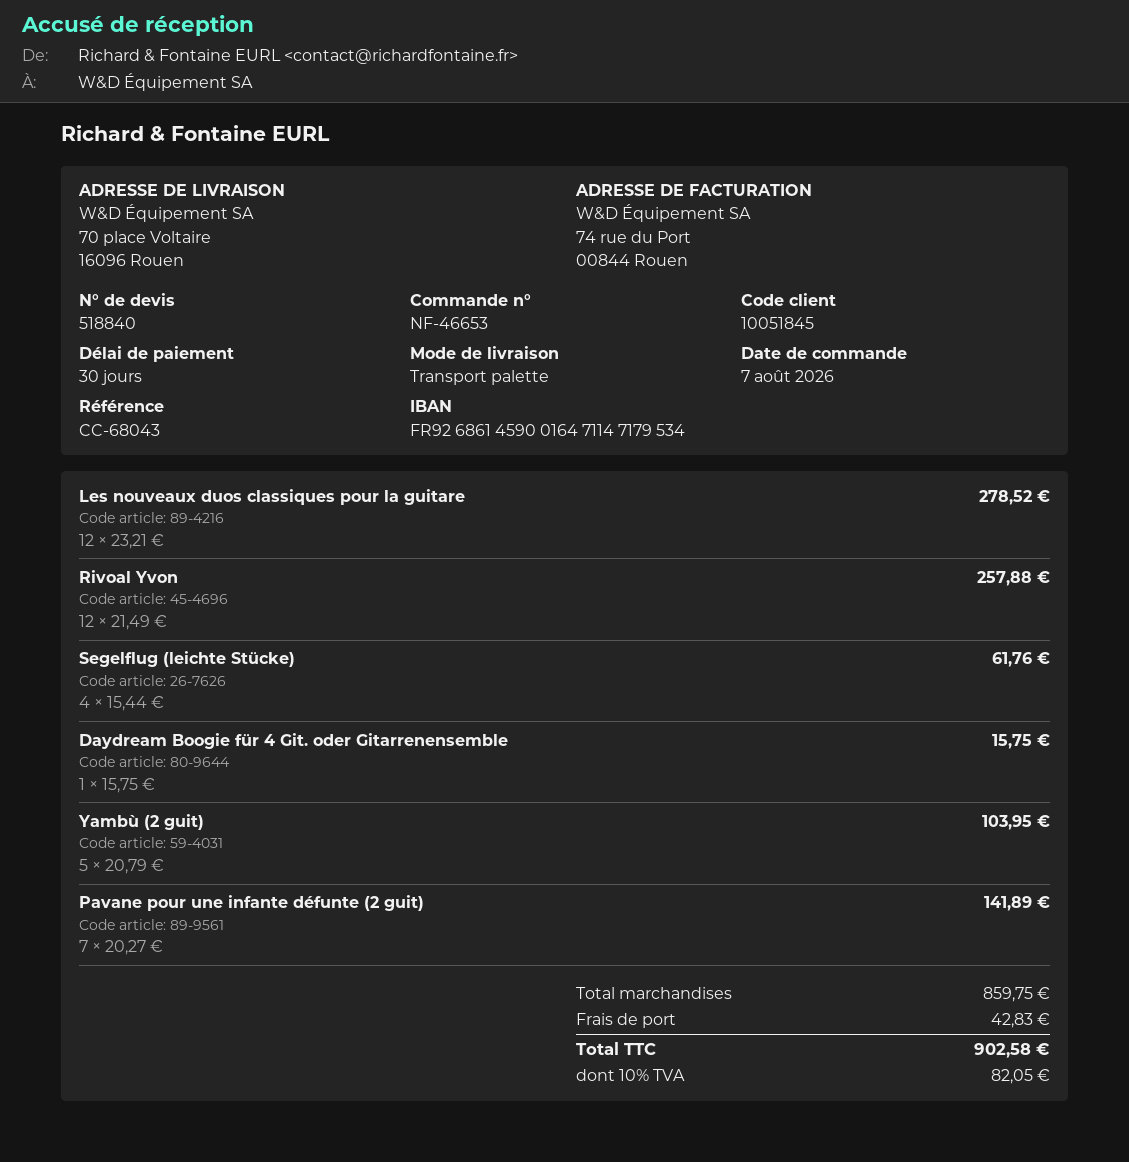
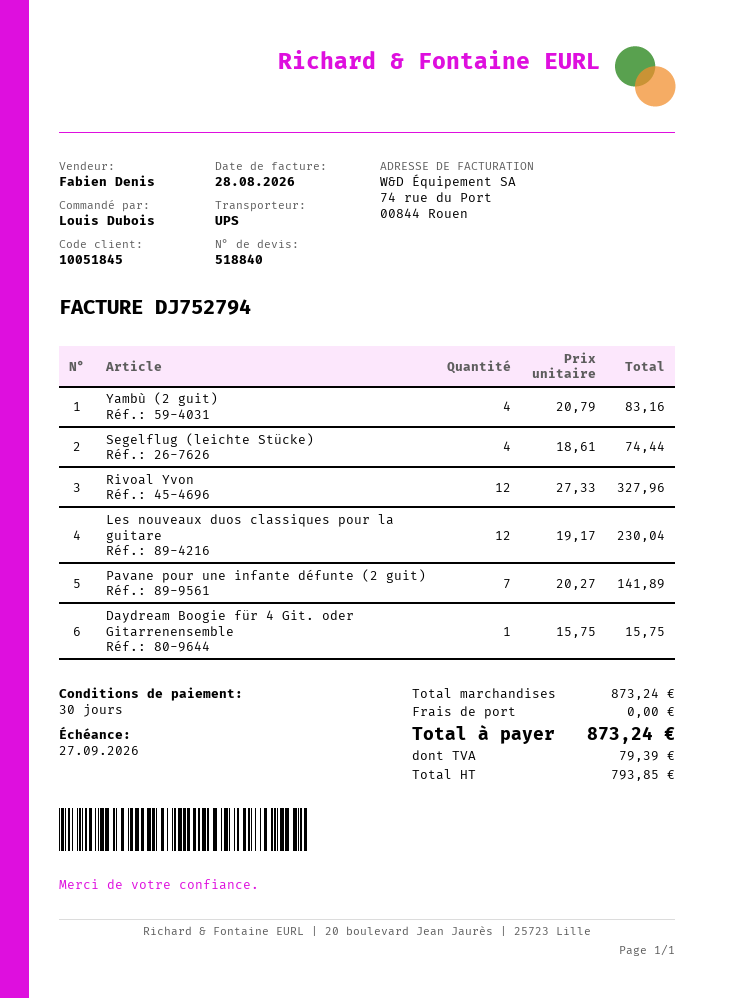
shipping method: pallet freight -> UPS
Les nouveaux duos classiques pour la guitare: 12 x 23.21 = 278.52 -> 12 x 19.17 = 230.04
Rivoal Yvon: 12 x 21.49 = 257.88 -> 12 x 27.33 = 327.96
Segelflug (leichte Stücke): 4 x 15.44 = 61.76 -> 4 x 18.61 = 74.44
Yambù (2 guit): 5 x 20.79 = 103.95 -> 4 x 20.79 = 83.16
subtotal: 859.75 -> 873.24
shipping: 42.83 -> 0.00
tax: 82.05 -> 79.39
total: 902.58 -> 873.24

